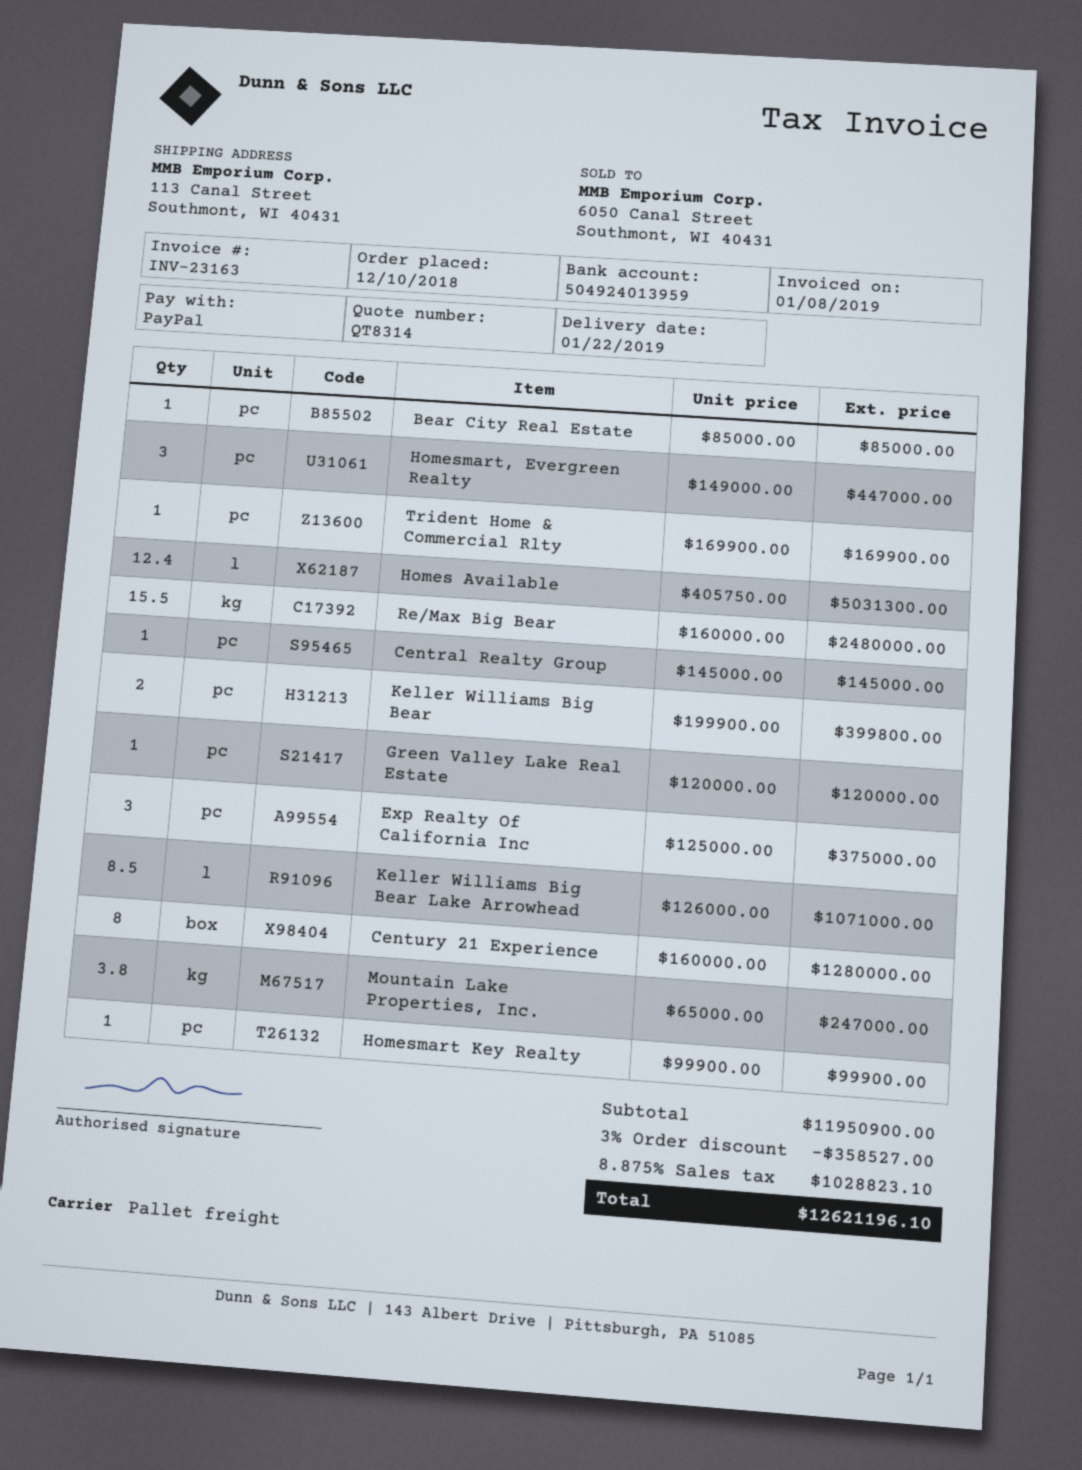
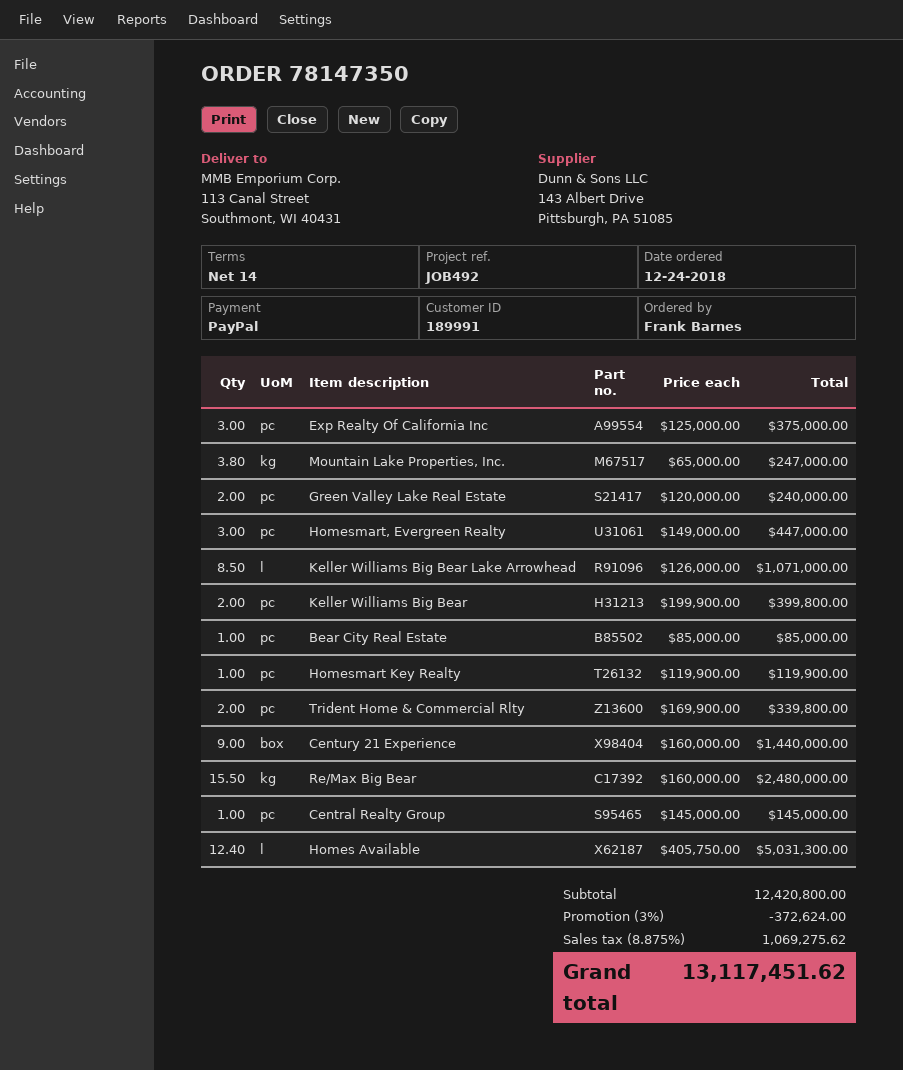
order date: 2018-12-10 -> 2018-12-24
Trident Home & Commercial Rlty: 1 x 169900.00 = 169900.00 -> 2 x 169900.00 = 339800.00
Green Valley Lake Real Estate: 1 x 120000.00 = 120000.00 -> 2 x 120000.00 = 240000.00
Century 21 Experience: 8 x 160000.00 = 1280000.00 -> 9 x 160000.00 = 1440000.00
Homesmart Key Realty: 1 x 99900.00 = 99900.00 -> 1 x 119900.00 = 119900.00
subtotal: 11950900.00 -> 12420800.00
discount: 3% = 358527.00 -> 3% = 372624.00
tax: 8.875% = 1028823.10 -> 8.875% = 1069275.62
total: 12621196.10 -> 13117451.62

